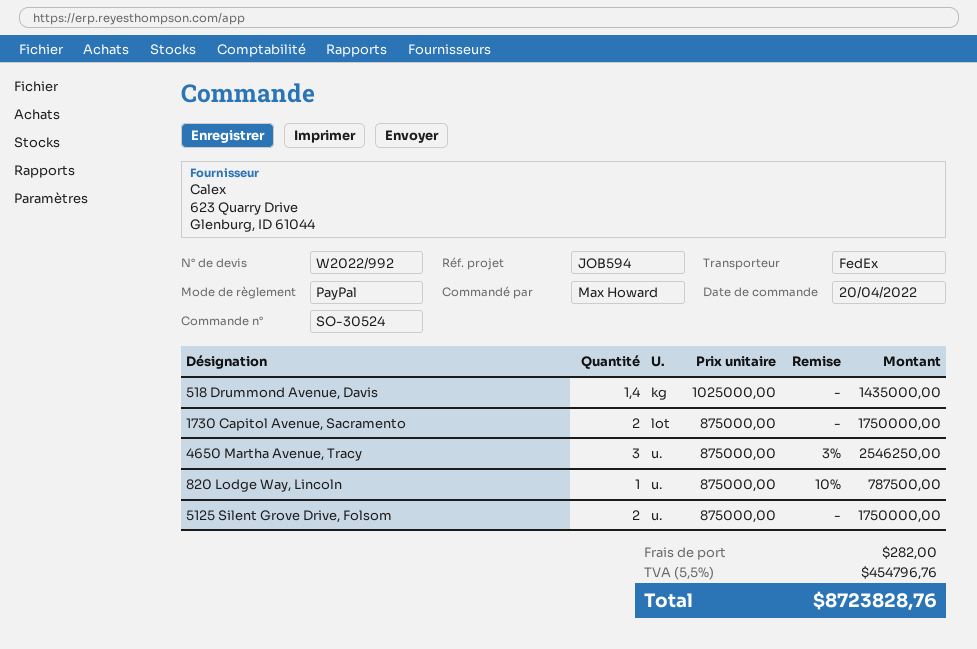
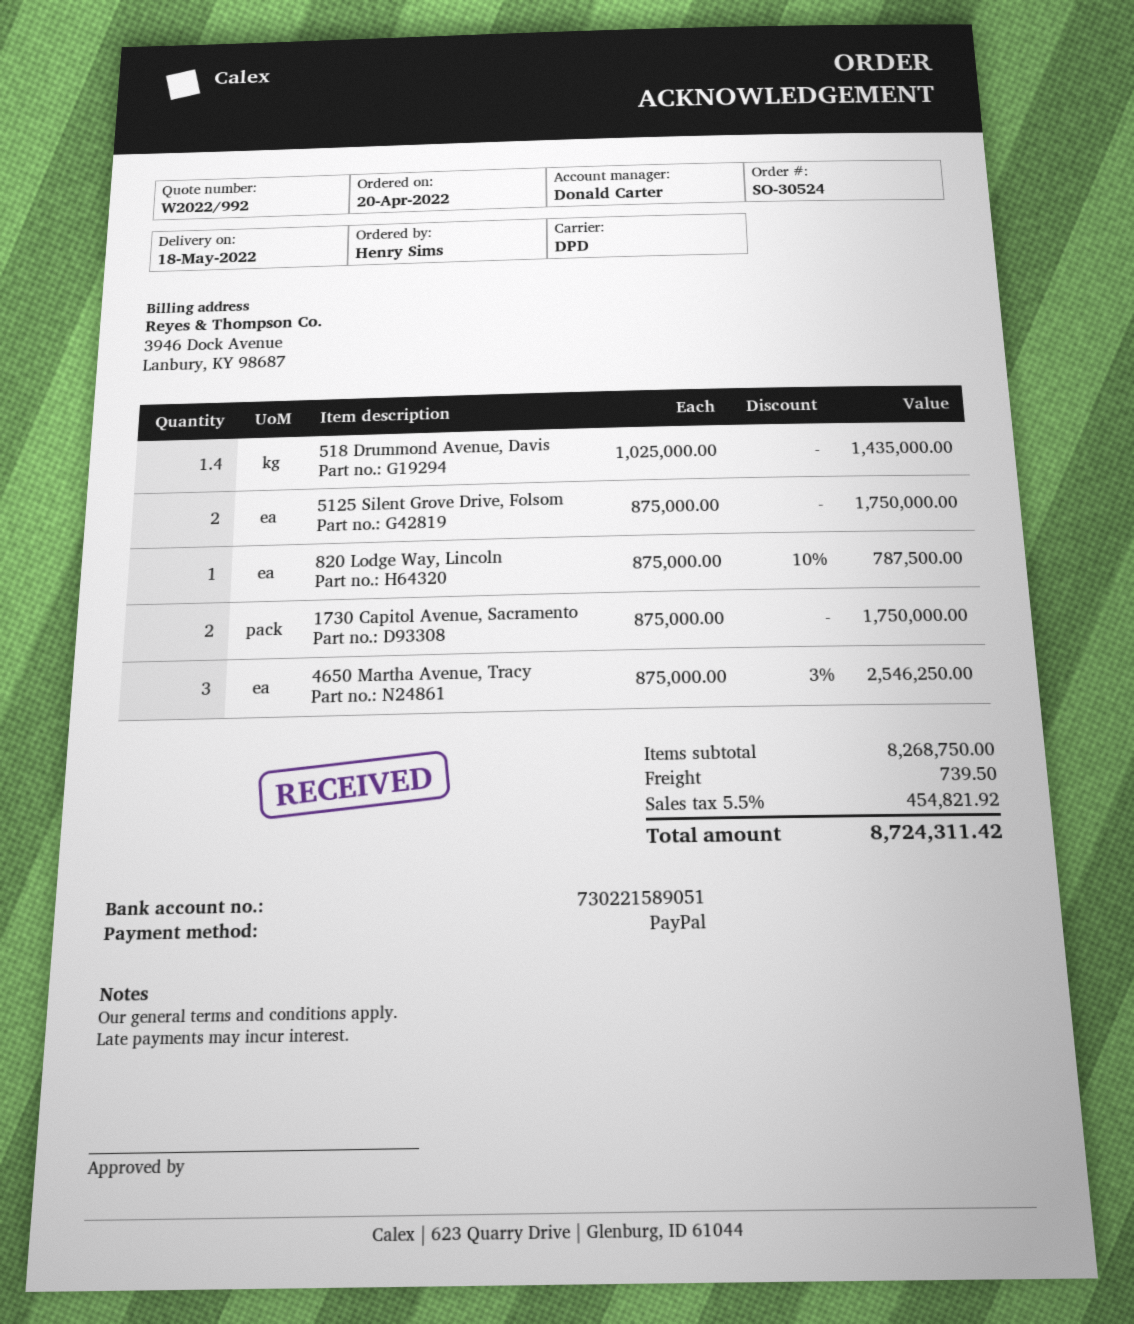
ordered by: Max Howard -> Henry Sims
shipping method: FedEx -> DPD
shipping: 282.00 -> 739.50
tax: 5.5% = 454796.76 -> 5.5% = 454821.92
total: 8723828.76 -> 8724311.42

